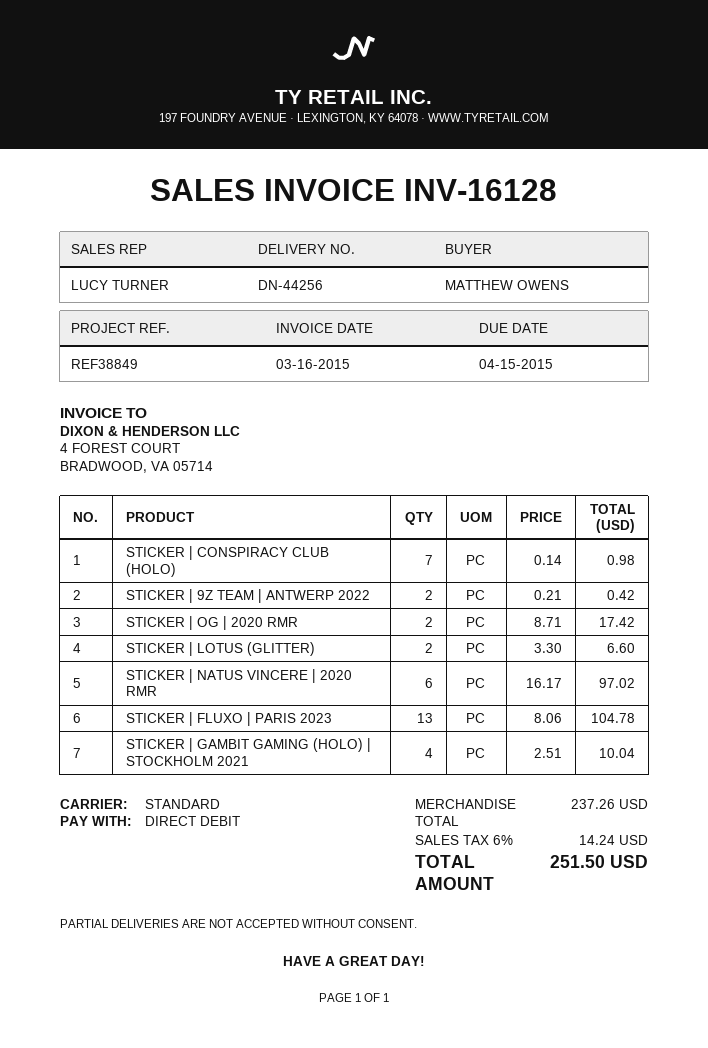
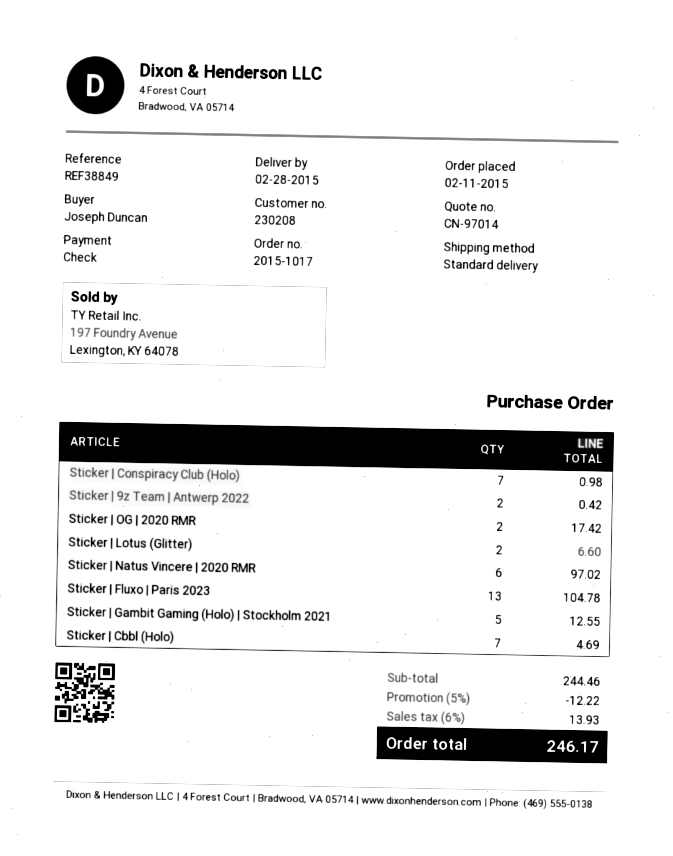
ordered by: MATTHEW OWENS -> Joseph Duncan
payment method: direct debit -> cheque
STICKER | GAMBIT GAMING (HOLO) | STOCKHOLM 2021: 4 for 10.04 -> 5 for 12.55
Sticker | Cbbl (Holo): none -> 7 for 4.69
subtotal: 237.26 -> 244.46
discount: none -> 5% = 12.22
tax: 6% = 14.24 -> 6% = 13.93
total: 251.50 -> 246.17

